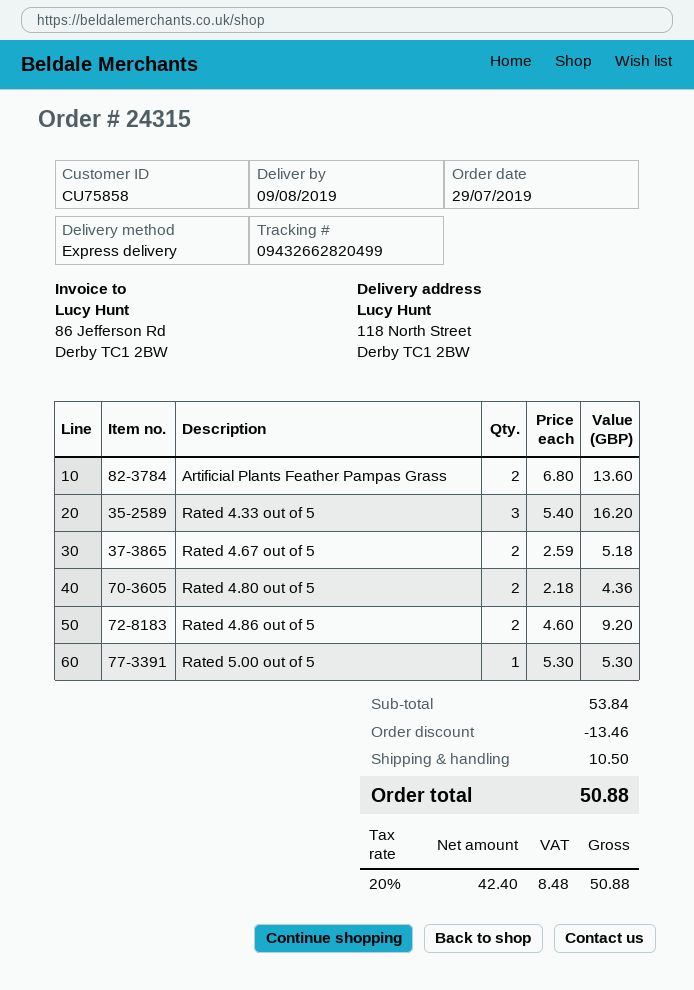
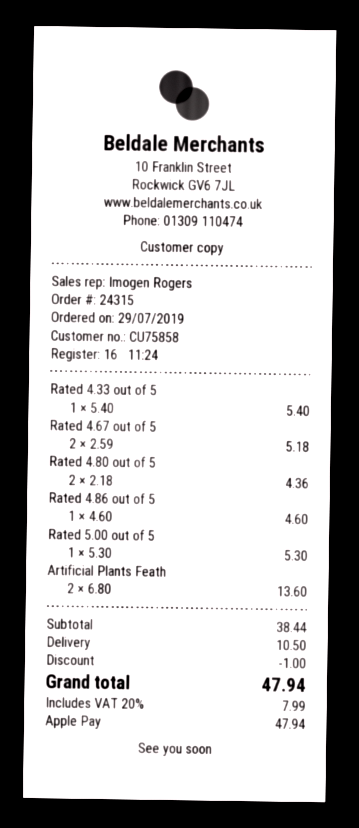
Rated 4.33 out of 5: 3 x 5.40 = 16.20 -> 1 x 5.40 = 5.40
Rated 4.86 out of 5: 2 x 4.60 = 9.20 -> 1 x 4.60 = 4.60
subtotal: 53.84 -> 38.44
discount: 13.46 -> 1.00
tax: 20% = 8.48 -> 20% = 7.99
total: 50.88 -> 47.94

